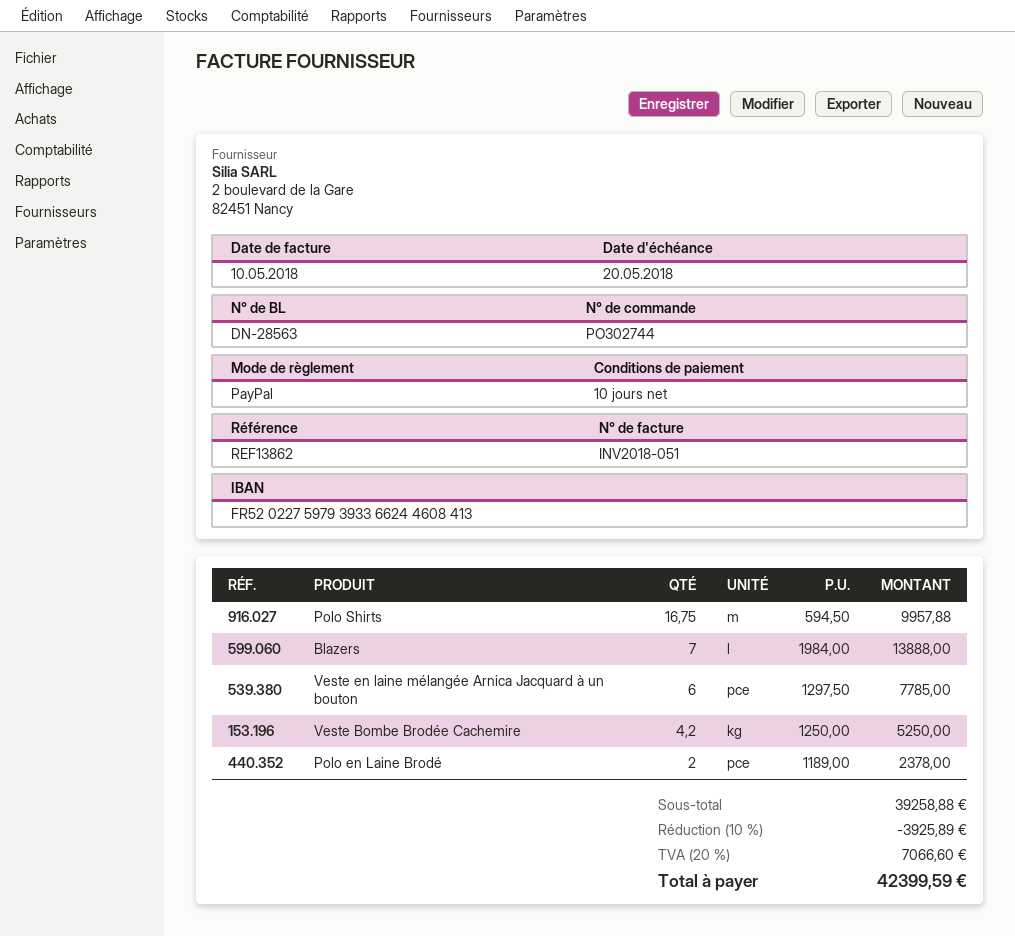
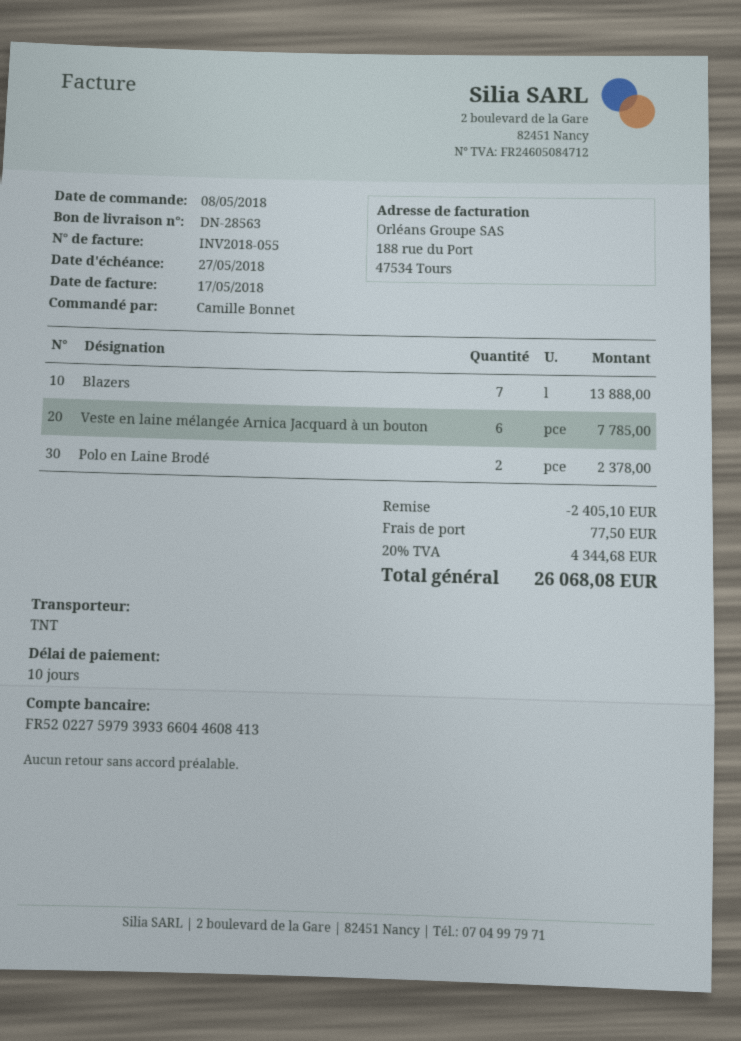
invoice number: INV2018-051 -> INV2018-055
invoice date: 2018-05-10 -> 2018-05-17
due date: 2018-05-20 -> 2018-05-27
bank account: FR5202275979393366244608413 -> FR5202275979393366044608413
Polo Shirts: 16.75 for 9957.88 -> none
Veste Bombe Brodée Cachemire: 4.2 for 5250.00 -> none
discount: 3925.89 -> 2405.10
shipping: none -> 77.50
tax: 20% = 7066.60 -> 20% = 4344.68
total: 42399.59 -> 26068.08

